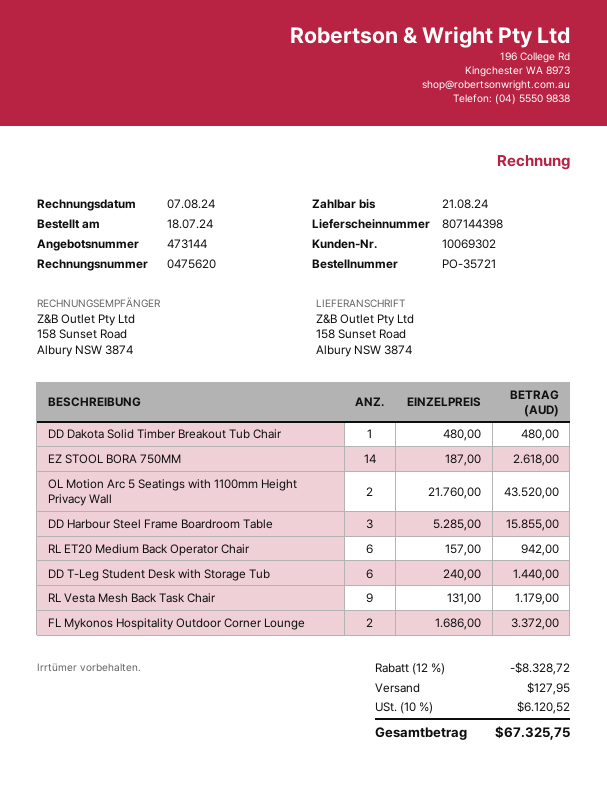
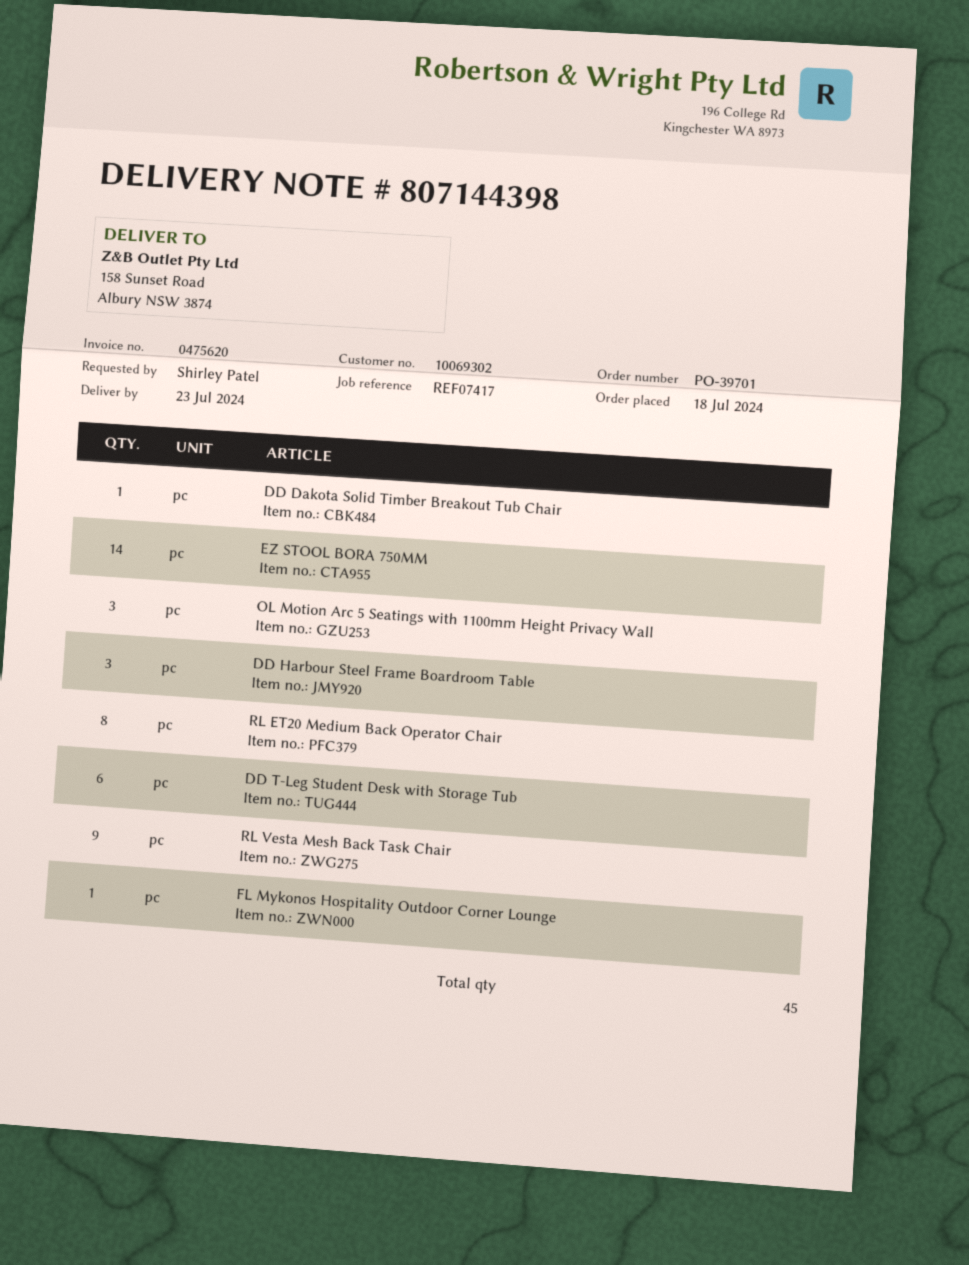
order number: PO-35721 -> PO-39701
OL Motion Arc 5 Seatings with 1100mm Height Privacy Wall: 2 -> 3
RL ET20 Medium Back Operator Chair: 6 -> 8
FL Mykonos Hospitality Outdoor Corner Lounge: 2 -> 1

